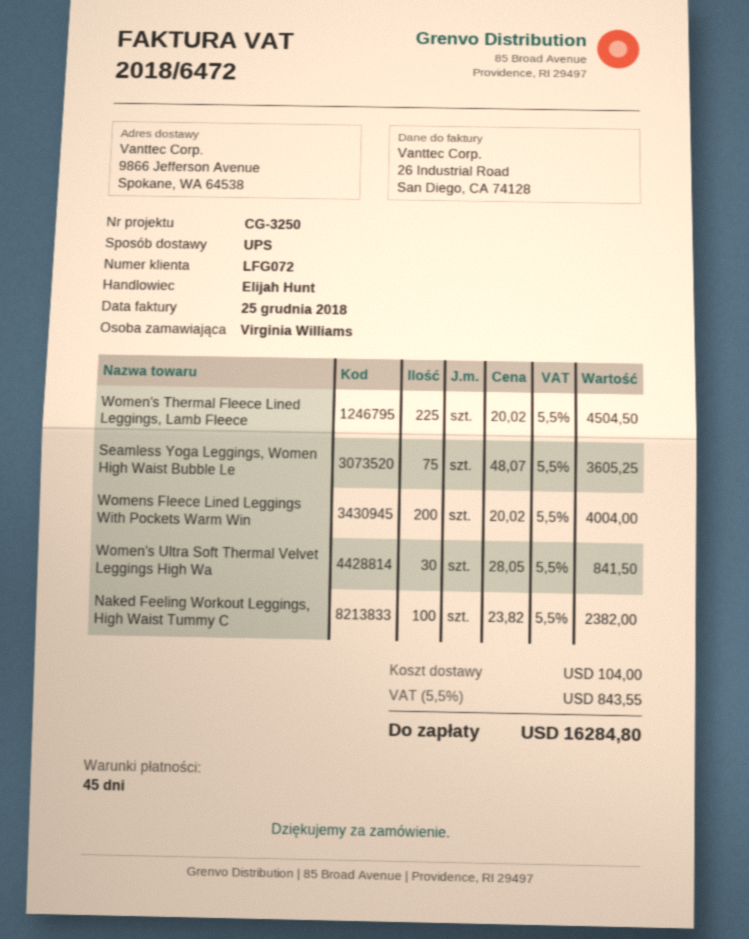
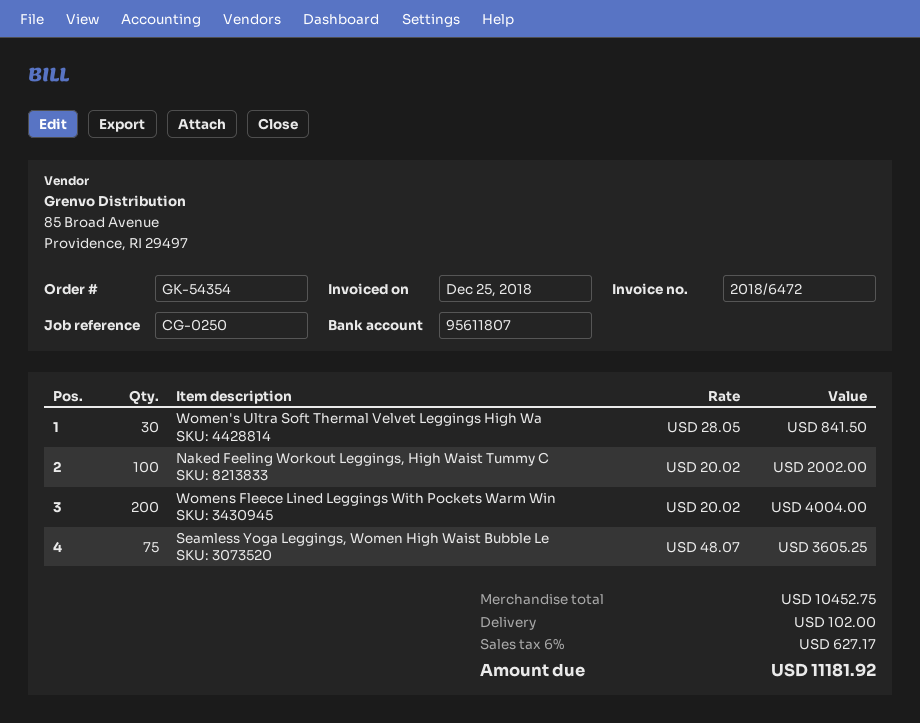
reference: CG-3250 -> CG-0250
Women's Thermal Fleece Lined Leggings, Lamb Fleece: 225 x 20.02 = 4504.50 -> none
Naked Feeling Workout Leggings, High Waist Tummy C: 100 x 23.82 = 2382.00 -> 100 x 20.02 = 2002.00
shipping: 104.00 -> 102.00
tax: 5.5% = 843.55 -> 6% = 627.17
total: 16284.80 -> 11181.92

